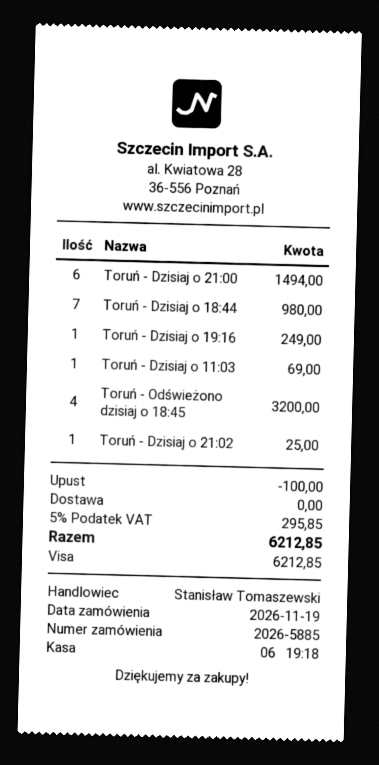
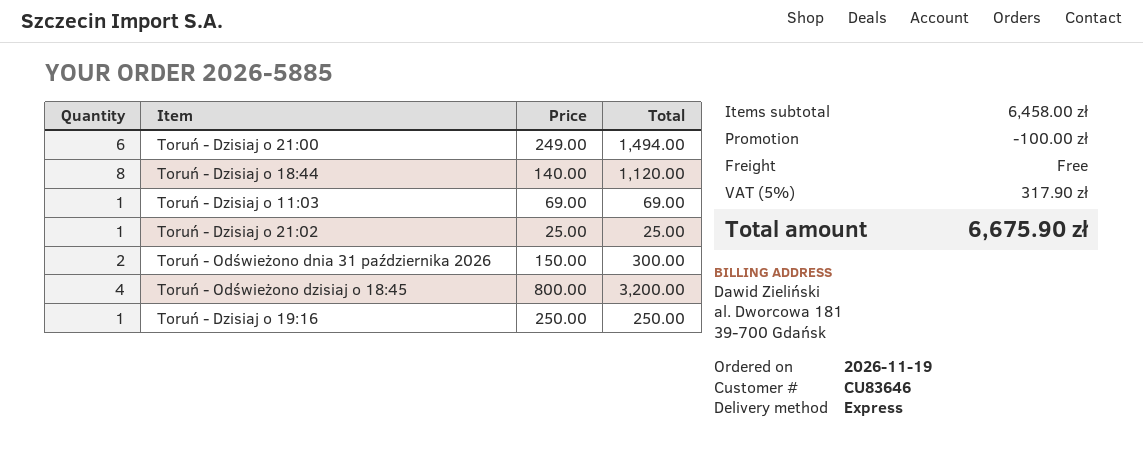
Toruń - Dzisiaj o 18:44: 7 for 980.00 -> 8 for 1120.00
Toruń - Dzisiaj o 19:16: 1 for 249.00 -> 1 for 250.00
Toruń - Odświeżono dnia 31 października 2026: none -> 2 for 300.00
tax: 5% = 295.85 -> 5% = 317.90
total: 6212.85 -> 6675.90

